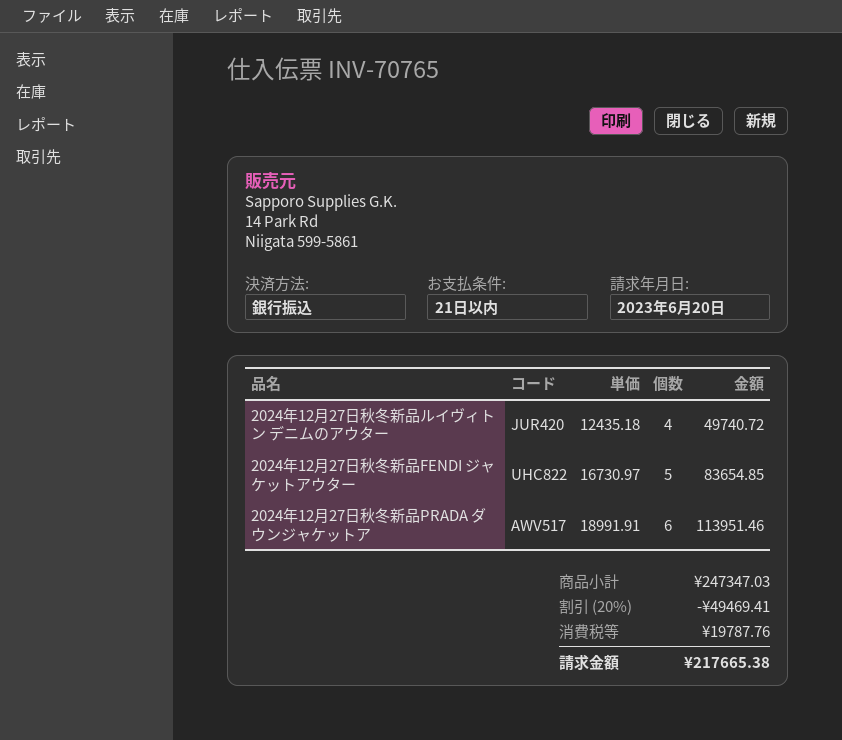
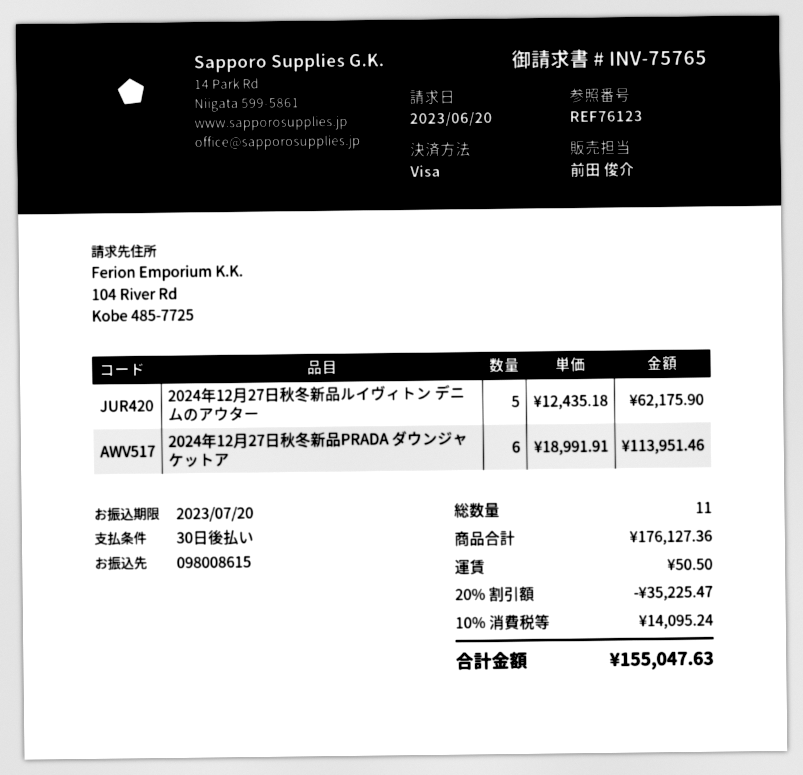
invoice number: INV-70765 -> INV-75765
payment terms: 21 days -> 30 days
payment method: bank transfer -> Visa
2024年12月27日秋冬新品ルイヴィトン デニムのアウター: 4 x 12435.18 = 49740.72 -> 5 x 12435.18 = 62175.90
2024年12月27日秋冬新品FENDI ジャケットアウター: 5 x 16730.97 = 83654.85 -> none
subtotal: 247347.03 -> 176127.36
discount: 20% = 49469.41 -> 20% = 35225.47
shipping: none -> 50.50
tax: 19787.76 -> 14095.24
total: 217665.38 -> 155047.63

